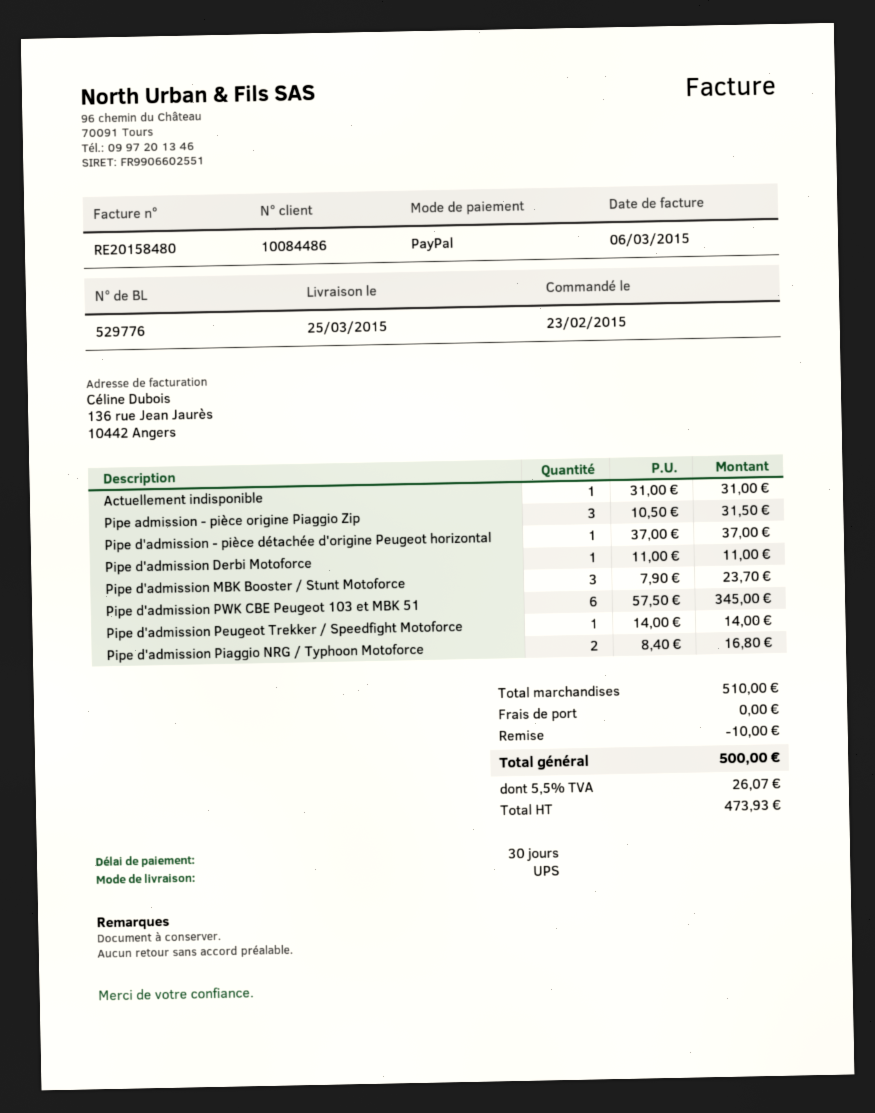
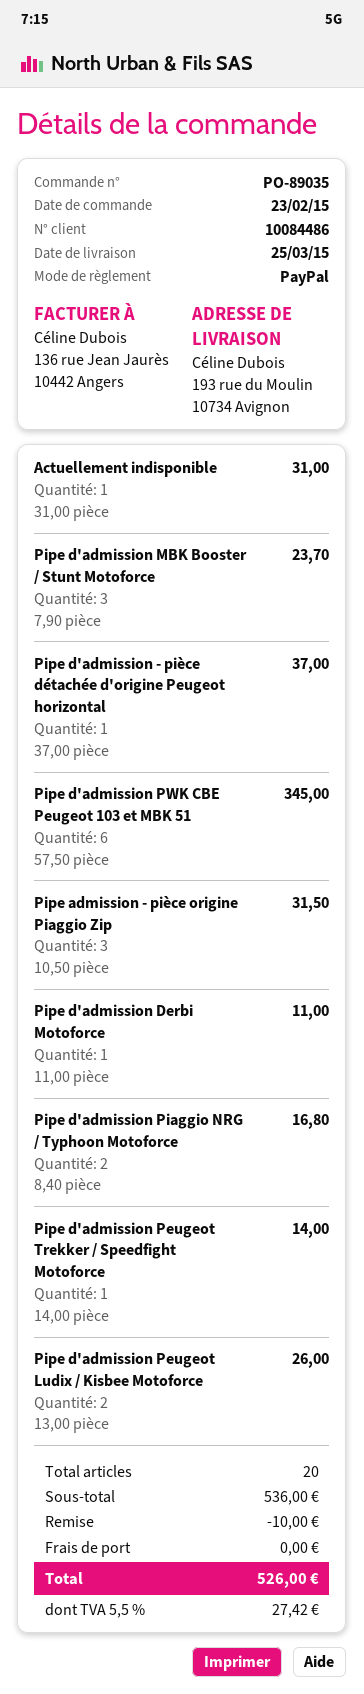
Pipe d'admission Peugeot Ludix / Kisbee Motoforce: none -> 2 x 13.00 = 26.00
subtotal: 510.00 -> 536.00
tax: 5.5% = 26.07 -> 5.5% = 27.42
total: 500.00 -> 526.00

